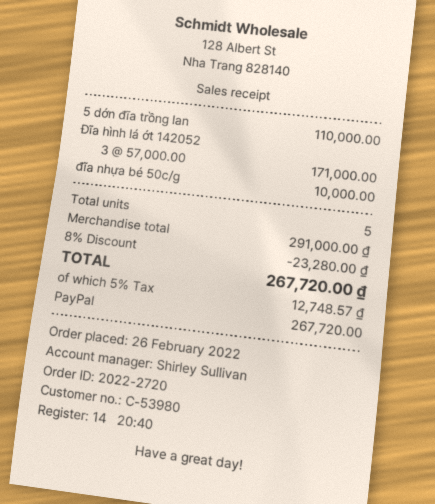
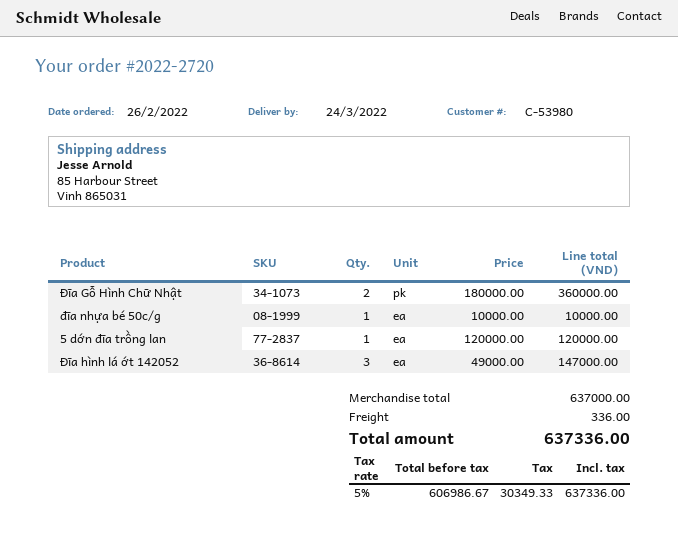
5 dớn đĩa trồng lan: 1 x 110000.00 = 110000.00 -> 1 x 120000.00 = 120000.00
Đĩa hình lá ớt 142052: 3 x 57000.00 = 171000.00 -> 3 x 49000.00 = 147000.00
Đĩa Gỗ Hình Chữ Nhật: none -> 2 x 180000.00 = 360000.00
subtotal: 291000.00 -> 637000.00
discount: 8% = 23280.00 -> none
shipping: none -> 336.00
tax: 5% = 12748.57 -> 5% = 30349.33
total: 267720.00 -> 637336.00

